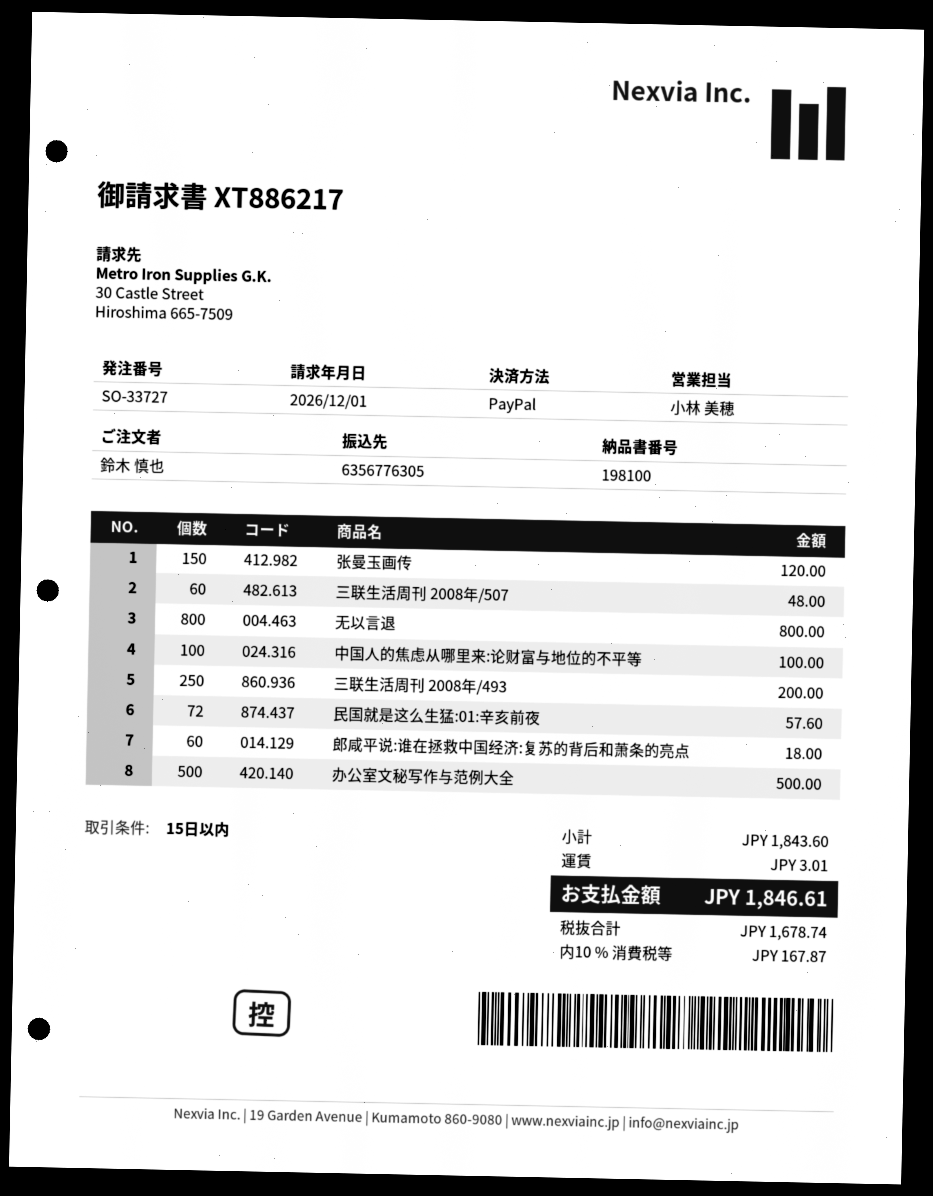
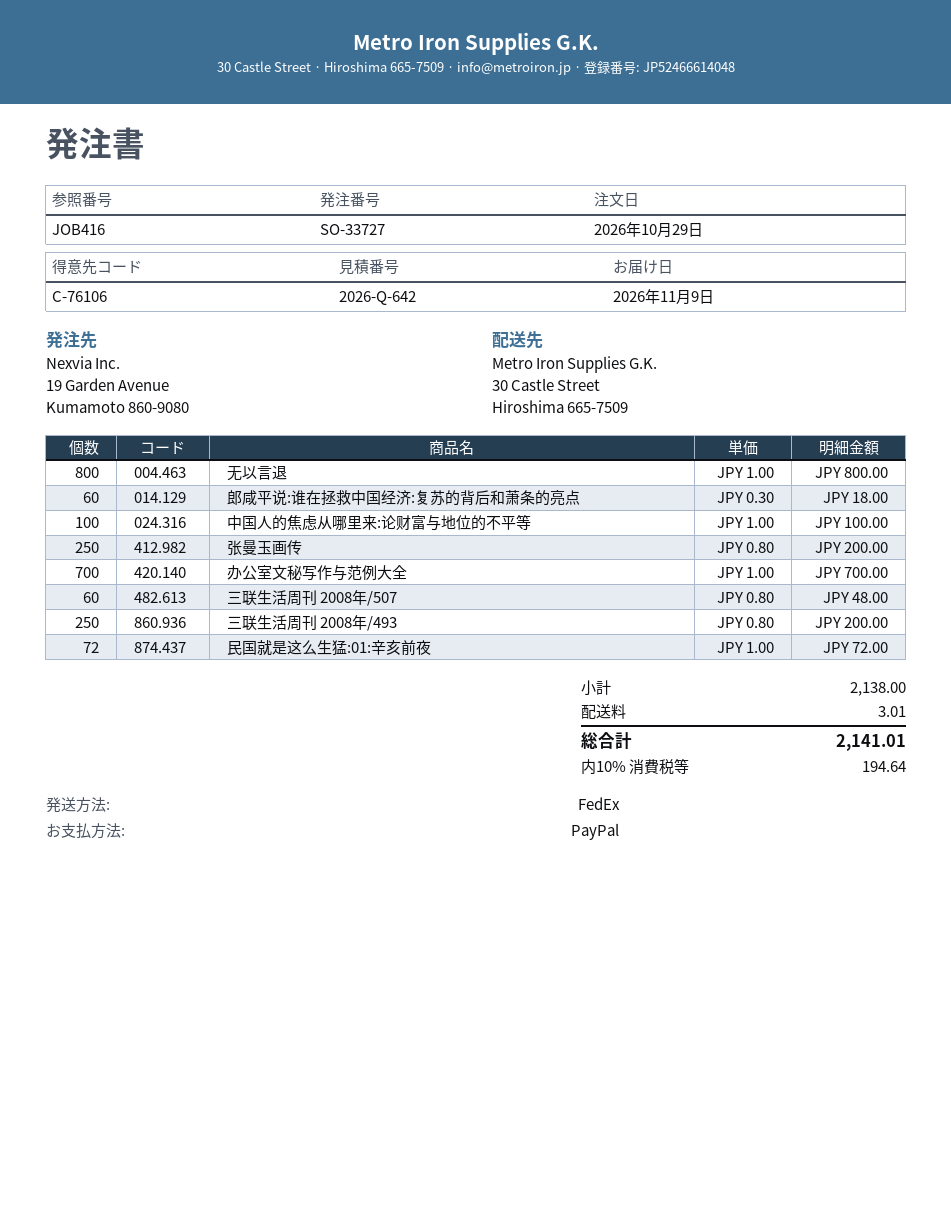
张曼玉画传: 150 for 120.00 -> 250 for 200.00
民国就是这么生猛:01:辛亥前夜: 72 for 57.60 -> 72 for 72.00
办公室文秘写作与范例大全: 500 for 500.00 -> 700 for 700.00
subtotal: 1843.60 -> 2138.00
tax: 10% = 167.87 -> 10% = 194.64
total: 1846.61 -> 2141.01

